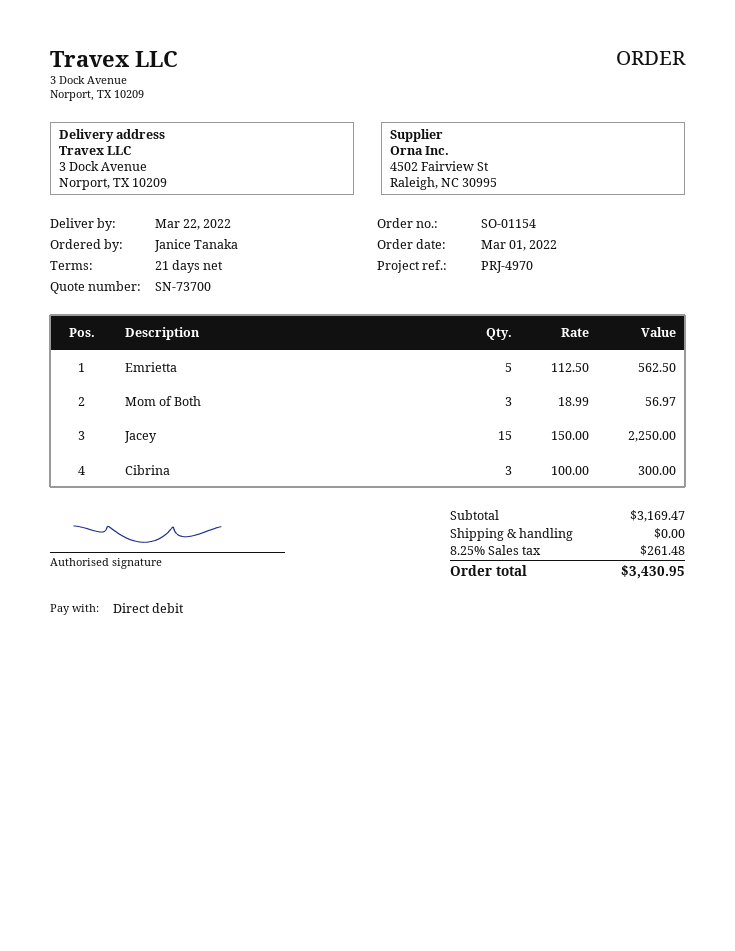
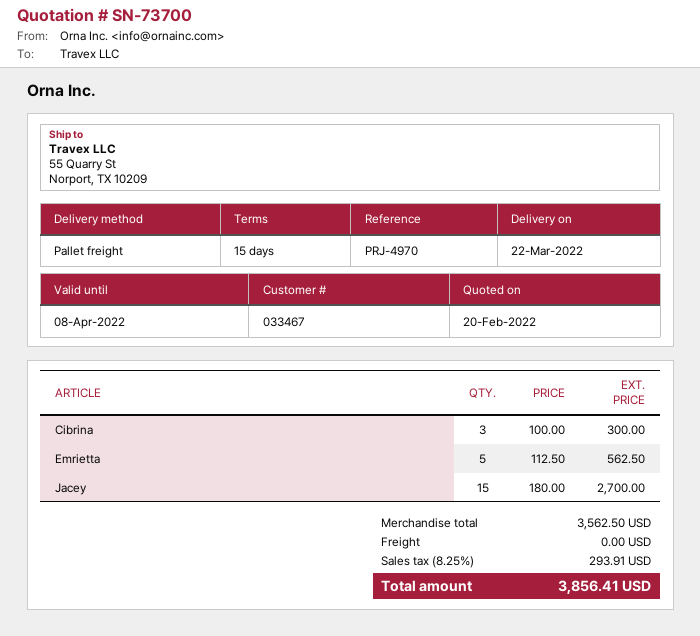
payment terms: 21 days -> 15 days
ship to: 3 Dock Avenue, Norport, TX 10209 -> 55 Quarry St, Norport, TX 10209
Mom of Both: 3 x 18.99 = 56.97 -> none
Jacey: 15 x 150.00 = 2250.00 -> 15 x 180.00 = 2700.00
subtotal: 3169.47 -> 3562.50
tax: 8.25% = 261.48 -> 8.25% = 293.91
total: 3430.95 -> 3856.41

